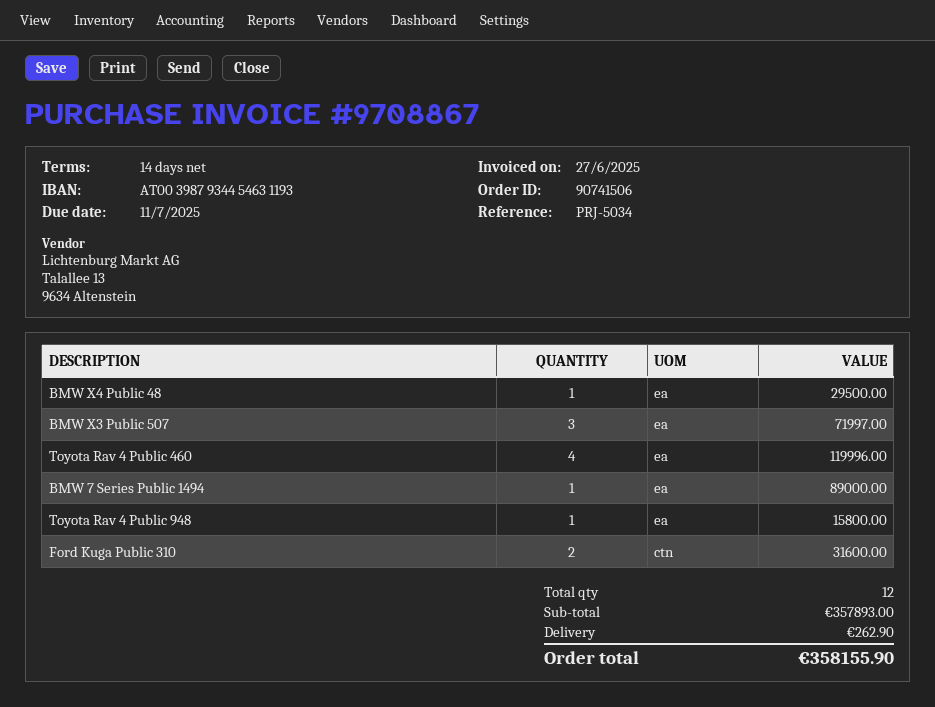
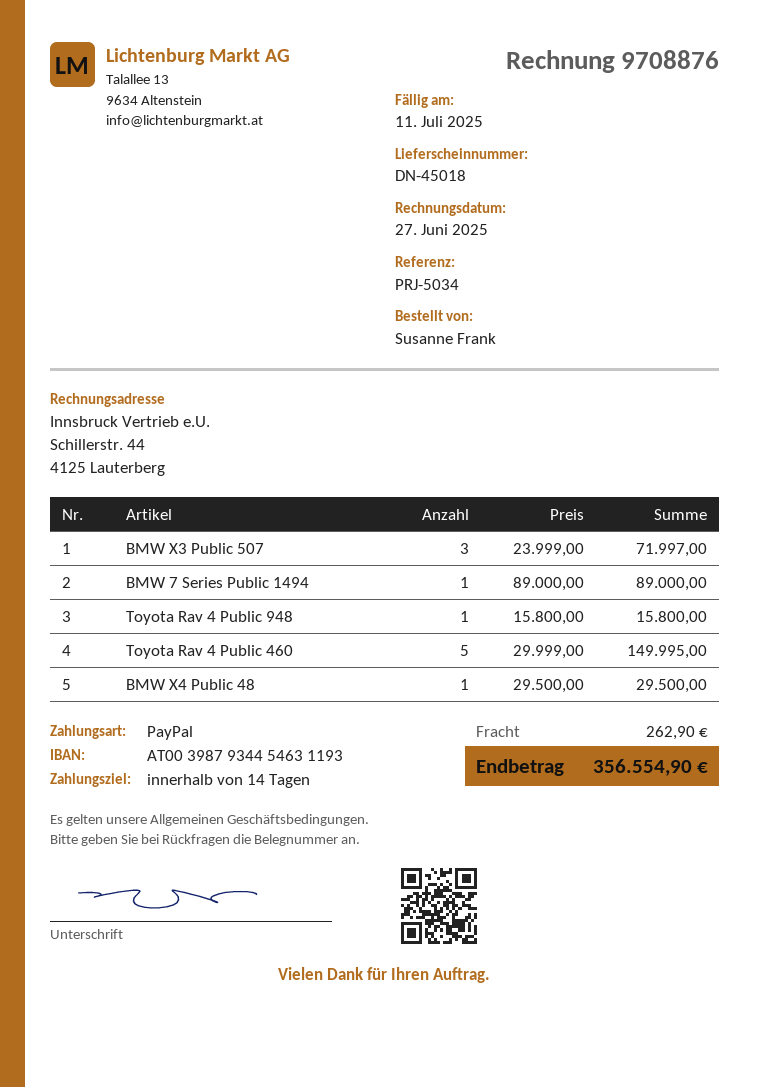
invoice number: 9708867 -> 9708876
Toyota Rav 4 Public 460: 4 for 119996.00 -> 5 for 149995.00
Ford Kuga Public 310: 2 for 31600.00 -> none
total: 358155.90 -> 356554.90

